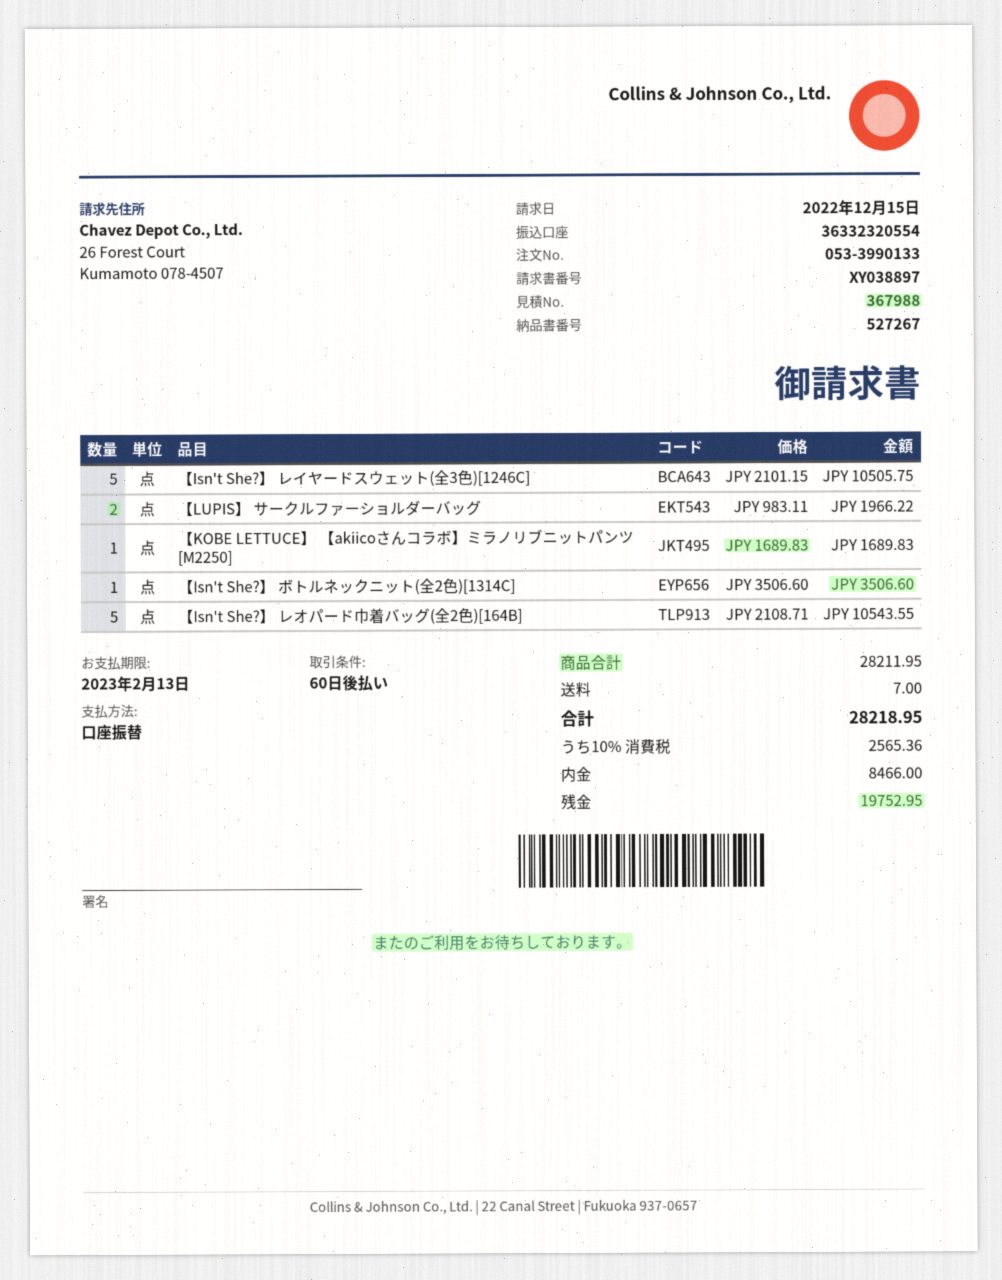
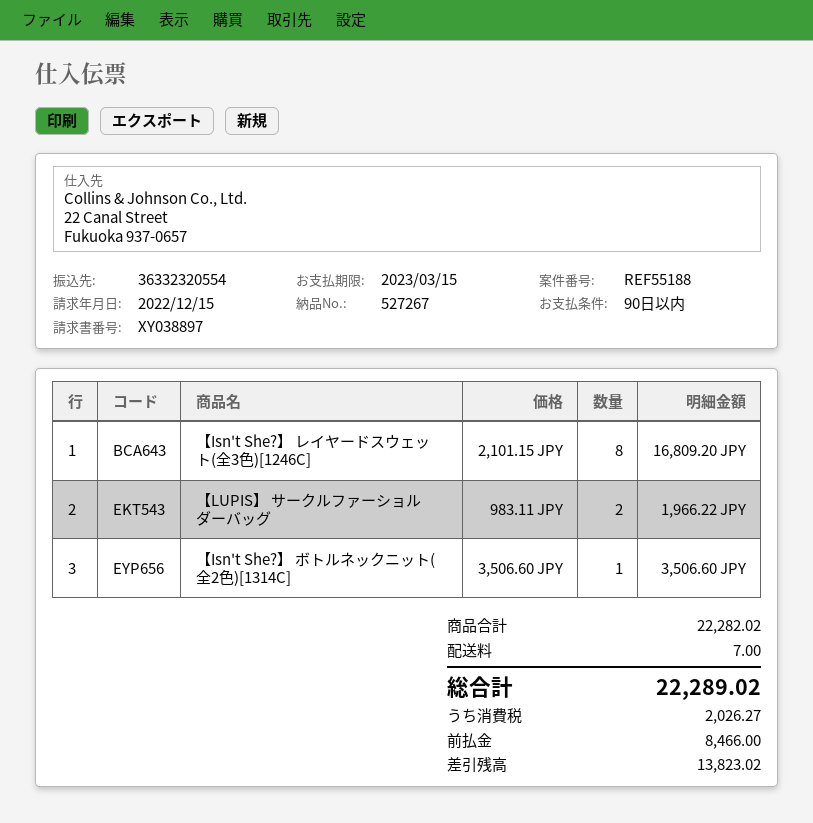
payment terms: 60 days -> 90 days
due date: 2023-02-13 -> 2023-03-15
【Isn't She?】 レイヤードスウェット(全3色)[1246C]: 5 x 2101.15 = 10505.75 -> 8 x 2101.15 = 16809.20
【KOBE LETTUCE】 【akiicoさんコラボ】ミラノリブニットパンツ [M2250]: 1 x 1689.83 = 1689.83 -> none
【Isn't She?】 レオパード巾着バッグ(全2色)[164B]: 5 x 2108.71 = 10543.55 -> none
subtotal: 28211.95 -> 22282.02
tax: 2565.36 -> 2026.27
total: 28218.95 -> 22289.02
balance: 19752.95 -> 13823.02

